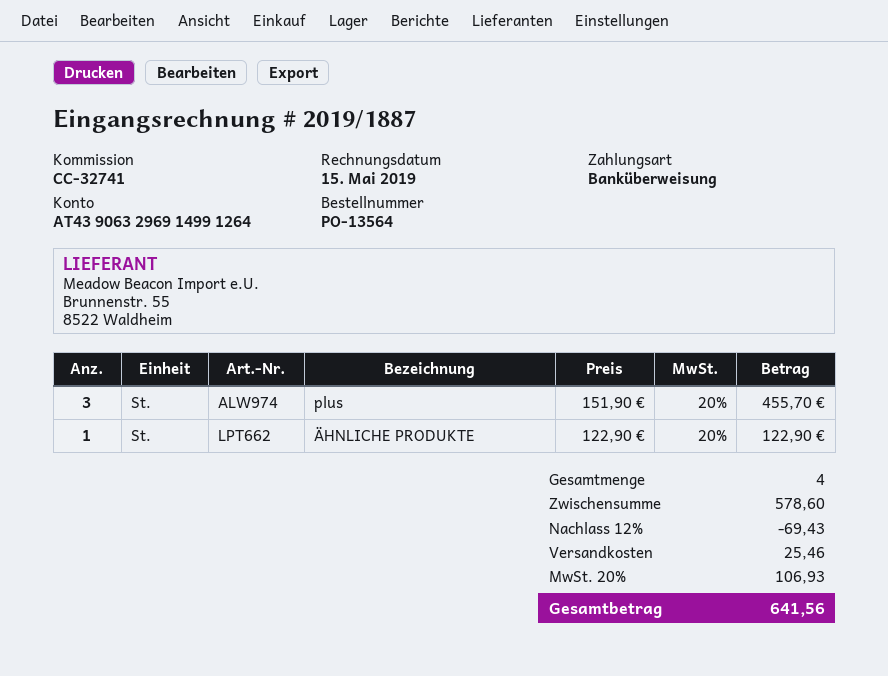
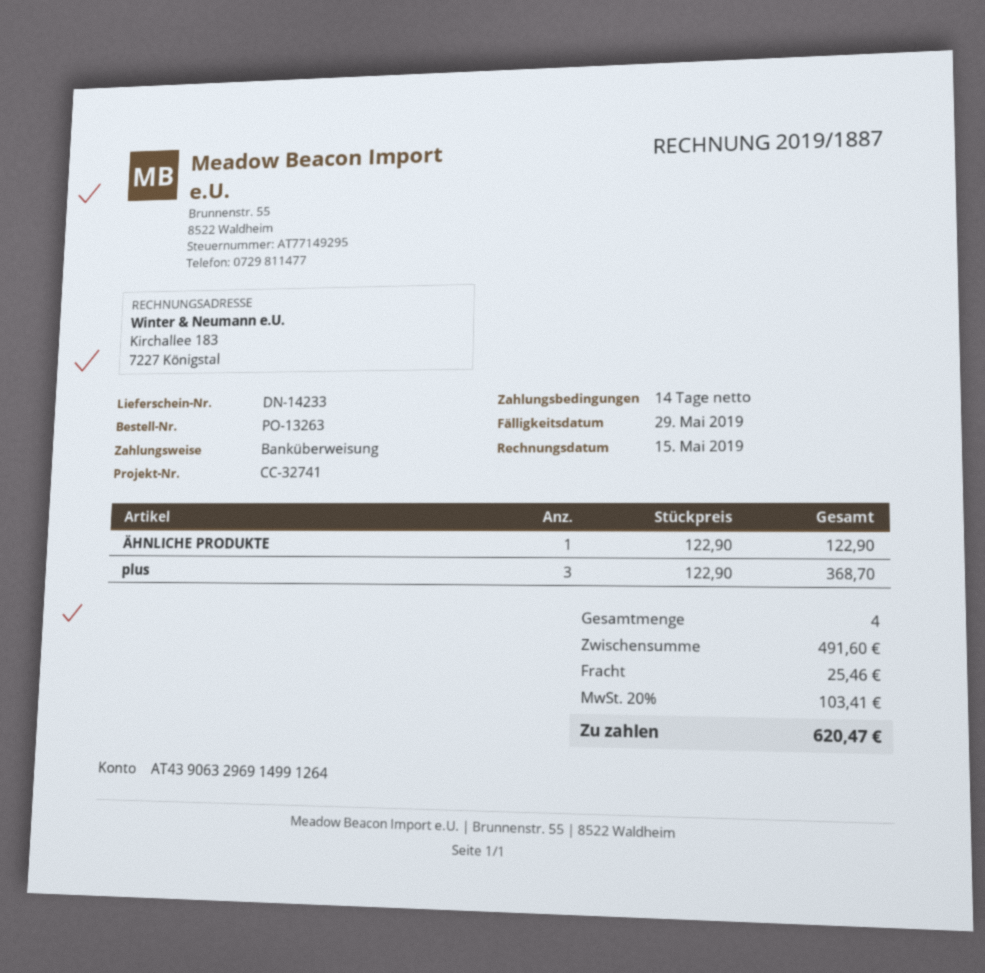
order number: PO-13564 -> PO-13263
plus: 3 x 151.90 = 455.70 -> 3 x 122.90 = 368.70
subtotal: 578.60 -> 491.60
discount: 12% = 69.43 -> none
tax: 20% = 106.93 -> 20% = 103.41
total: 641.56 -> 620.47

